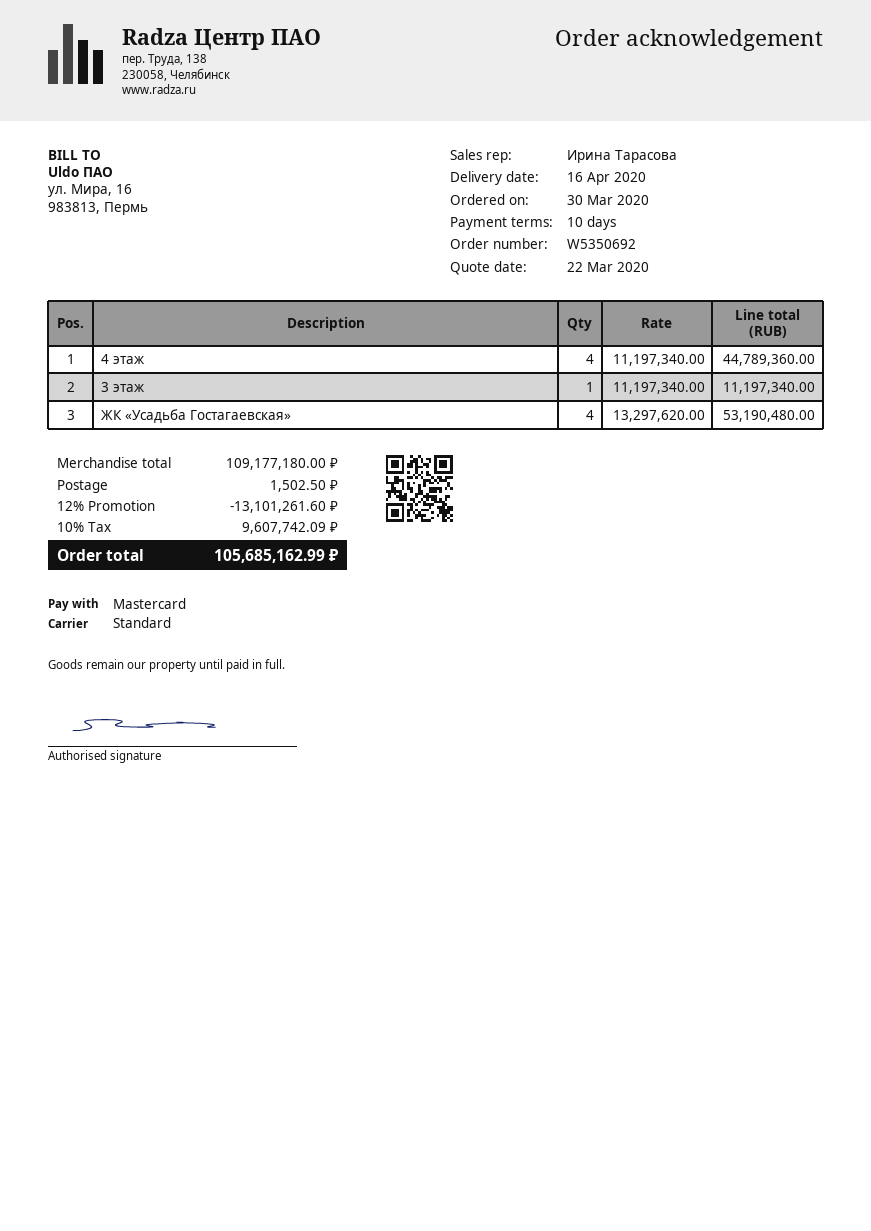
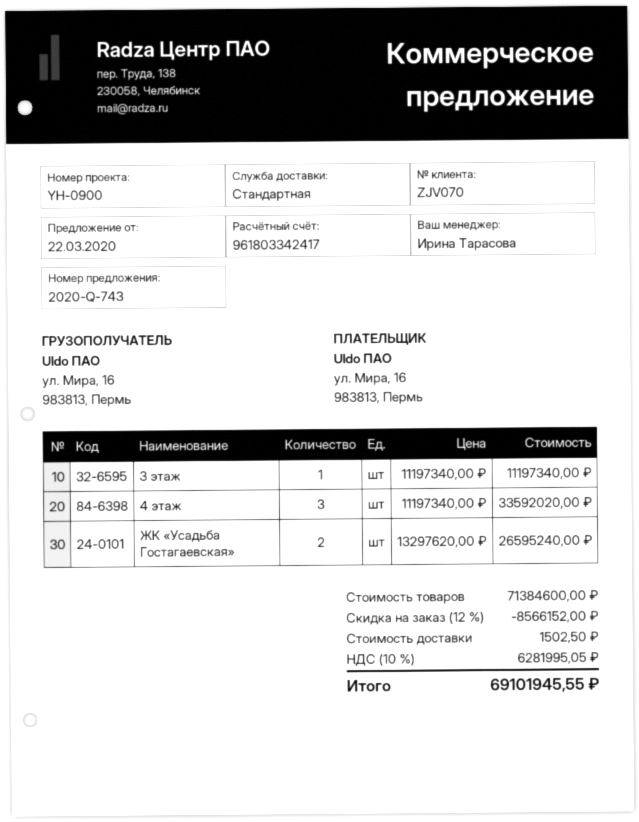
4 этаж: 4 x 11197340.00 = 44789360.00 -> 3 x 11197340.00 = 33592020.00
ЖК «Усадьба Гостагаевская»: 4 x 13297620.00 = 53190480.00 -> 2 x 13297620.00 = 26595240.00
subtotal: 109177180.00 -> 71384600.00
discount: 12% = 13101261.60 -> 12% = 8566152.00
tax: 10% = 9607742.09 -> 10% = 6281995.05
total: 105685162.99 -> 69101945.55

